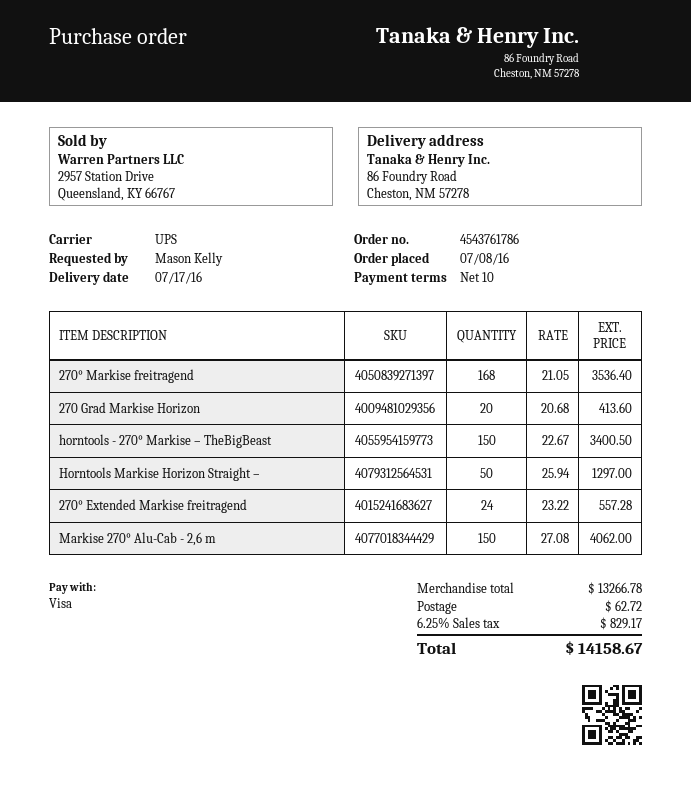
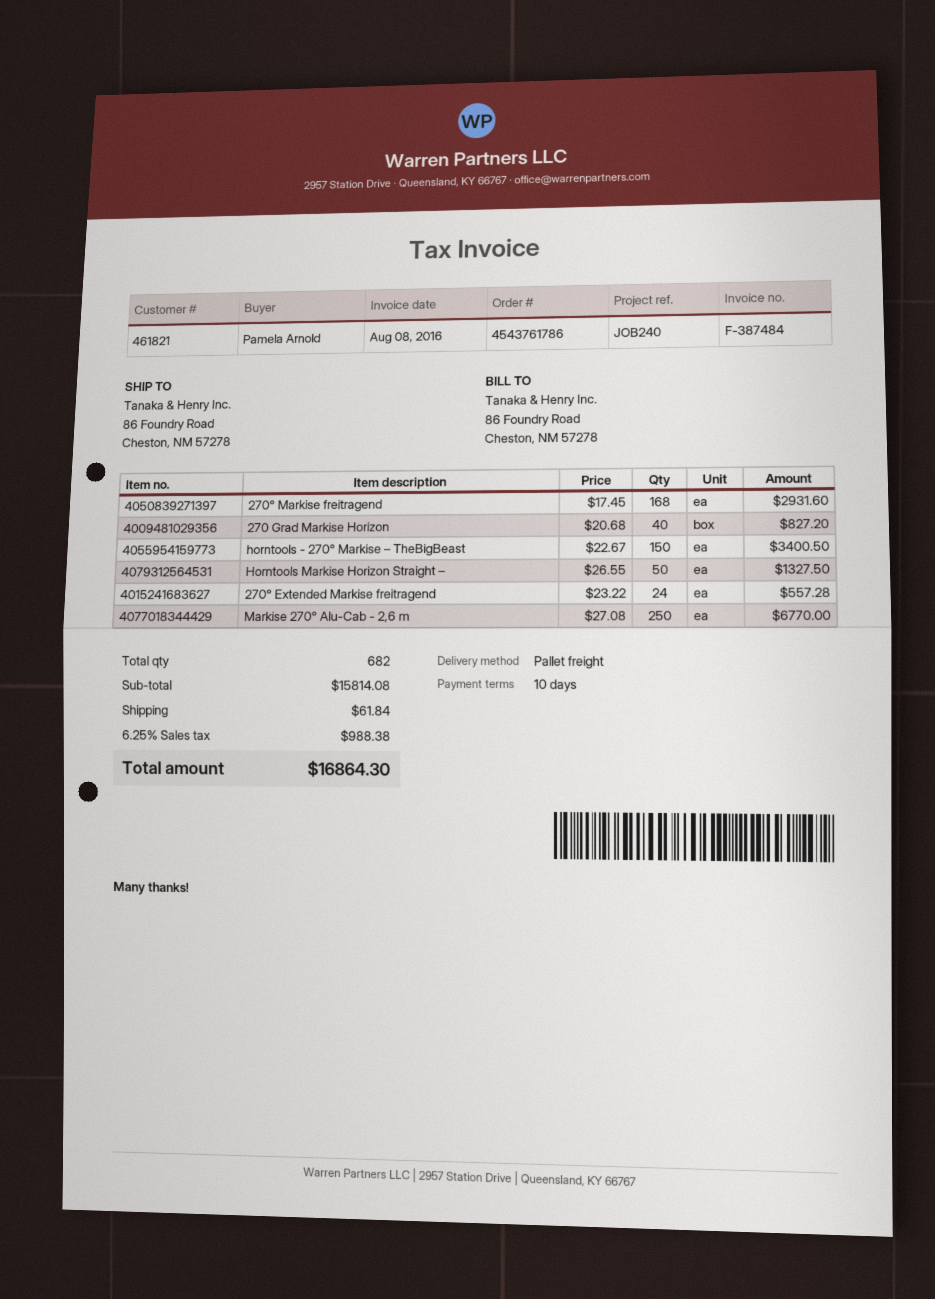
ordered by: Mason Kelly -> Pamela Arnold
shipping method: UPS -> pallet freight
270° Markise freitragend: 168 x 21.05 = 3536.40 -> 168 x 17.45 = 2931.60
270 Grad Markise Horizon: 20 x 20.68 = 413.60 -> 40 x 20.68 = 827.20
Horntools Markise Horizon Straight –: 50 x 25.94 = 1297.00 -> 50 x 26.55 = 1327.50
Markise 270° Alu-Cab - 2,6 m: 150 x 27.08 = 4062.00 -> 250 x 27.08 = 6770.00
subtotal: 13266.78 -> 15814.08
shipping: 62.72 -> 61.84
tax: 6.25% = 829.17 -> 6.25% = 988.38
total: 14158.67 -> 16864.30

